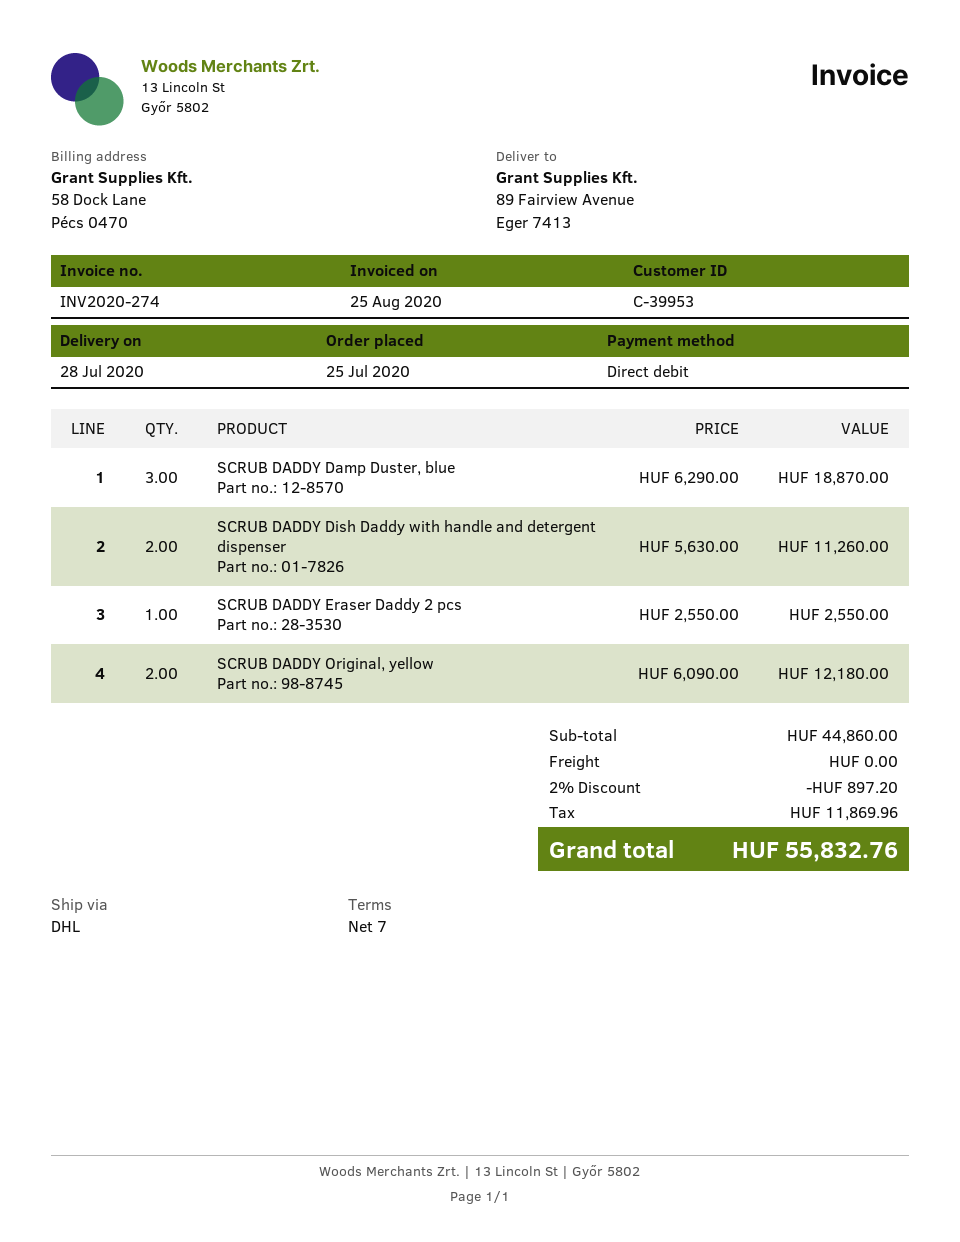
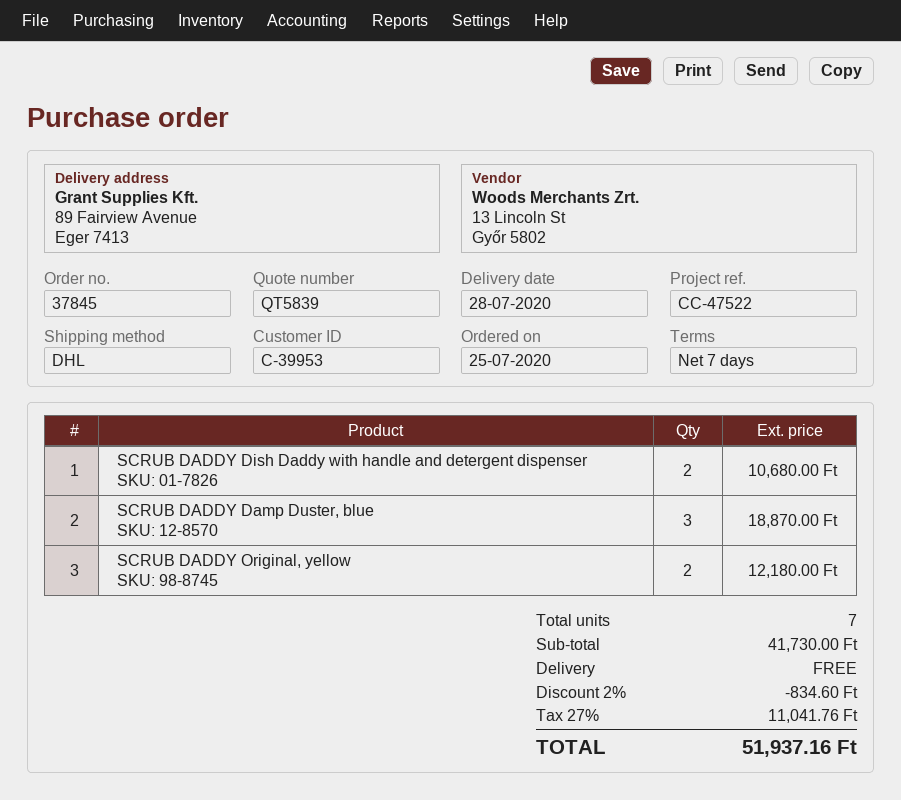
SCRUB DADDY Dish Daddy with handle and detergent dispenser: 2 for 11260.00 -> 2 for 10680.00
SCRUB DADDY Eraser Daddy 2 pcs: 1 for 2550.00 -> none
subtotal: 44860.00 -> 41730.00
discount: 2% = 897.20 -> 2% = 834.60
tax: 11869.96 -> 11041.76
total: 55832.76 -> 51937.16

